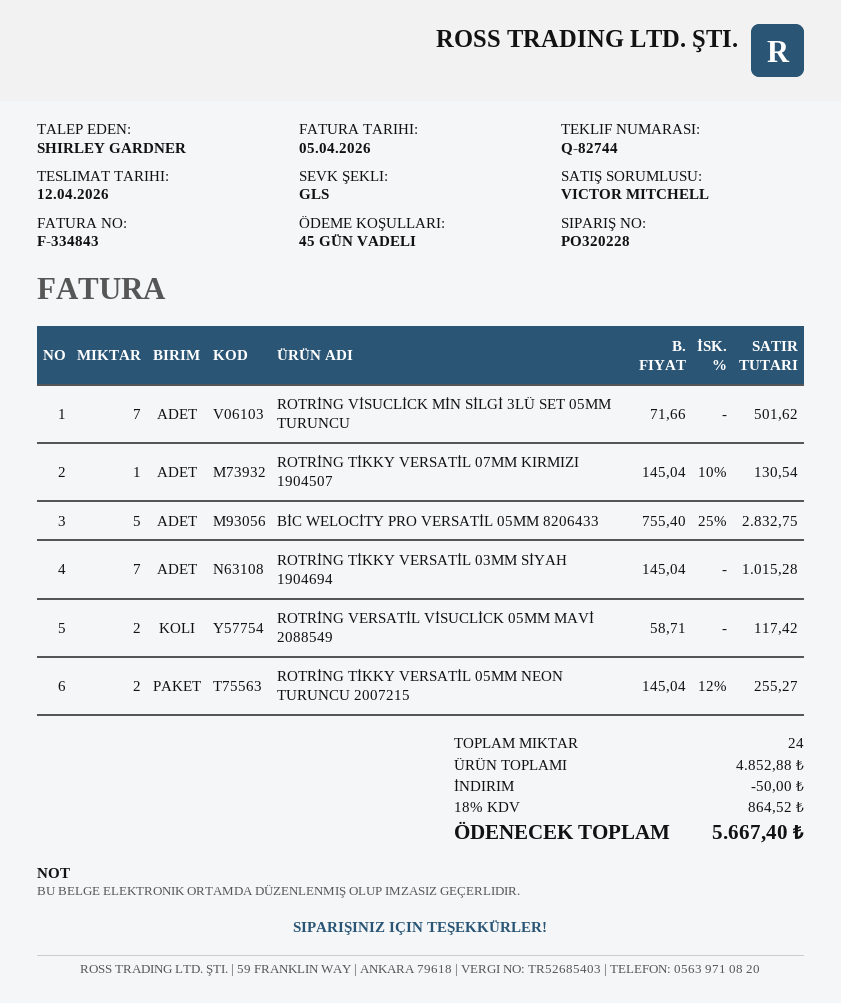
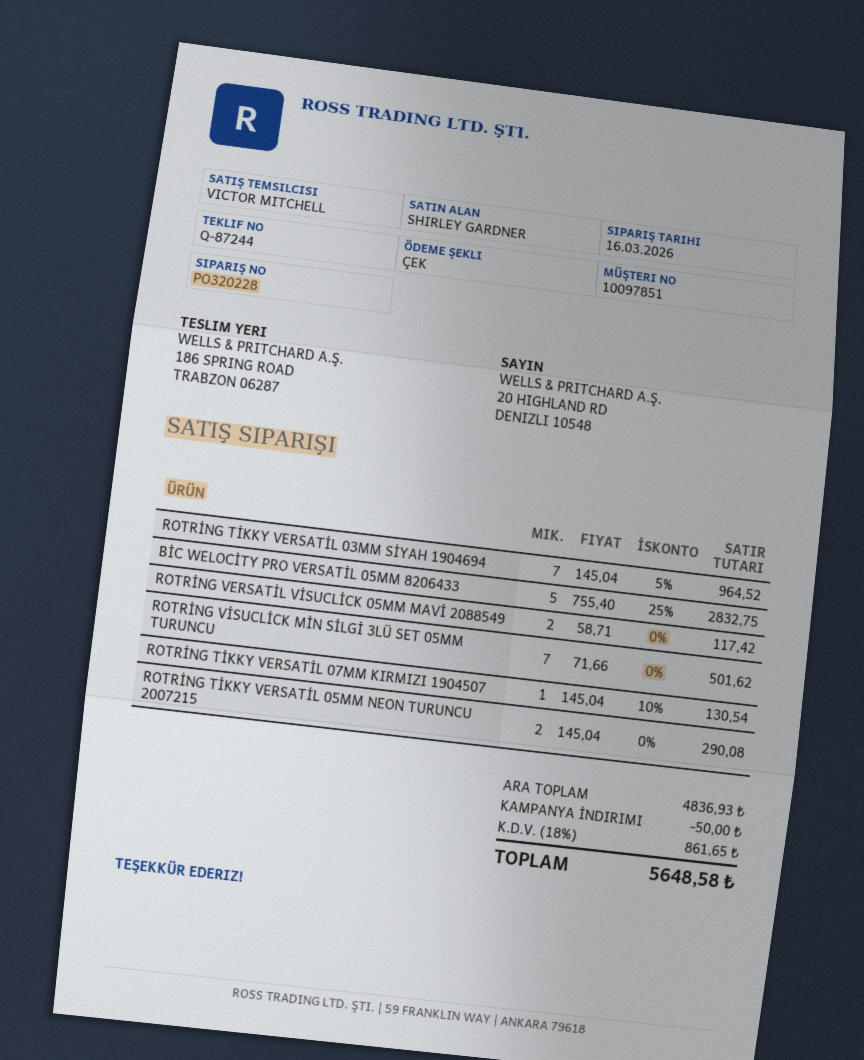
quote number: Q-82744 -> Q-87244
ROTRİNG TİKKY VERSATİL 03MM SİYAH 1904694: 7 x 145.04 = 1015.28 -> 7 x 145.04 - 5% = 964.52
ROTRİNG TİKKY VERSATİL 05MM NEON TURUNCU 2007215: 2 x 145.04 - 12% = 255.27 -> 2 x 145.04 = 290.08
subtotal: 4852.88 -> 4836.93
tax: 18% = 864.52 -> 18% = 861.65
total: 5667.40 -> 5648.58

